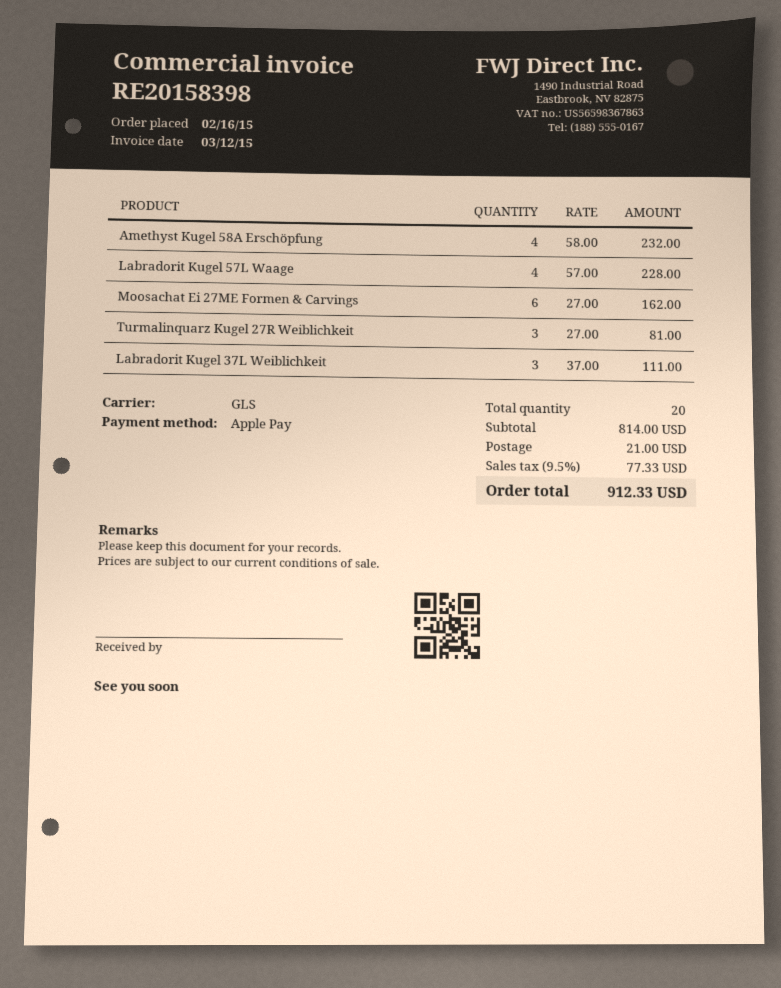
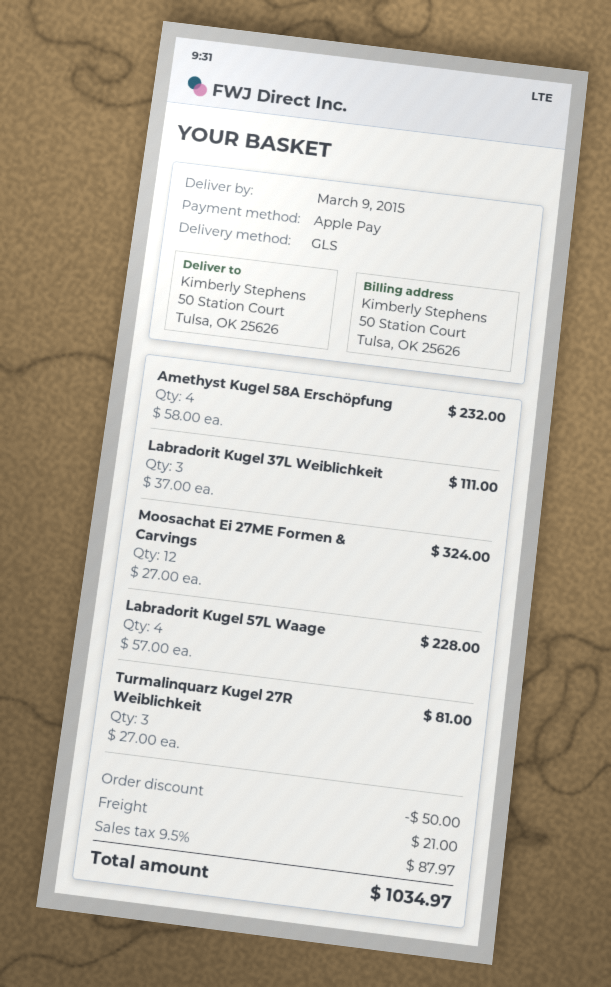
Moosachat Ei 27ME Formen & Carvings: 6 x 27.00 = 162.00 -> 12 x 27.00 = 324.00
discount: none -> 50.00
tax: 9.5% = 77.33 -> 9.5% = 87.97
total: 912.33 -> 1034.97

